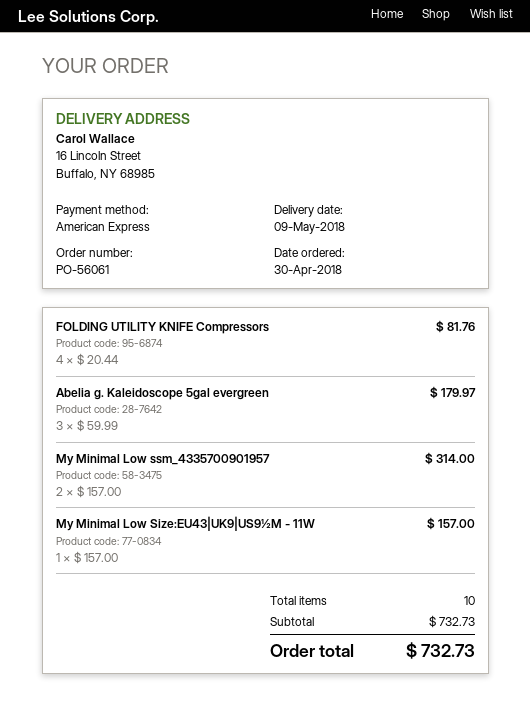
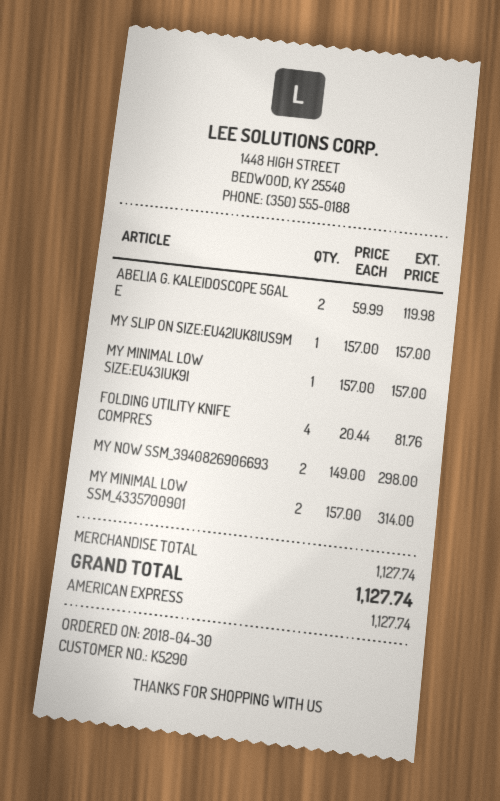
Abelia g. Kaleidoscope 5gal evergreen: 3 x 59.99 = 179.97 -> 2 x 59.99 = 119.98
MY SLIP ON SIZE:EU42|UK8|US9M: none -> 1 x 157.00 = 157.00
MY NOW SSM_3940826906693: none -> 2 x 149.00 = 298.00
subtotal: 732.73 -> 1127.74
total: 732.73 -> 1127.74

